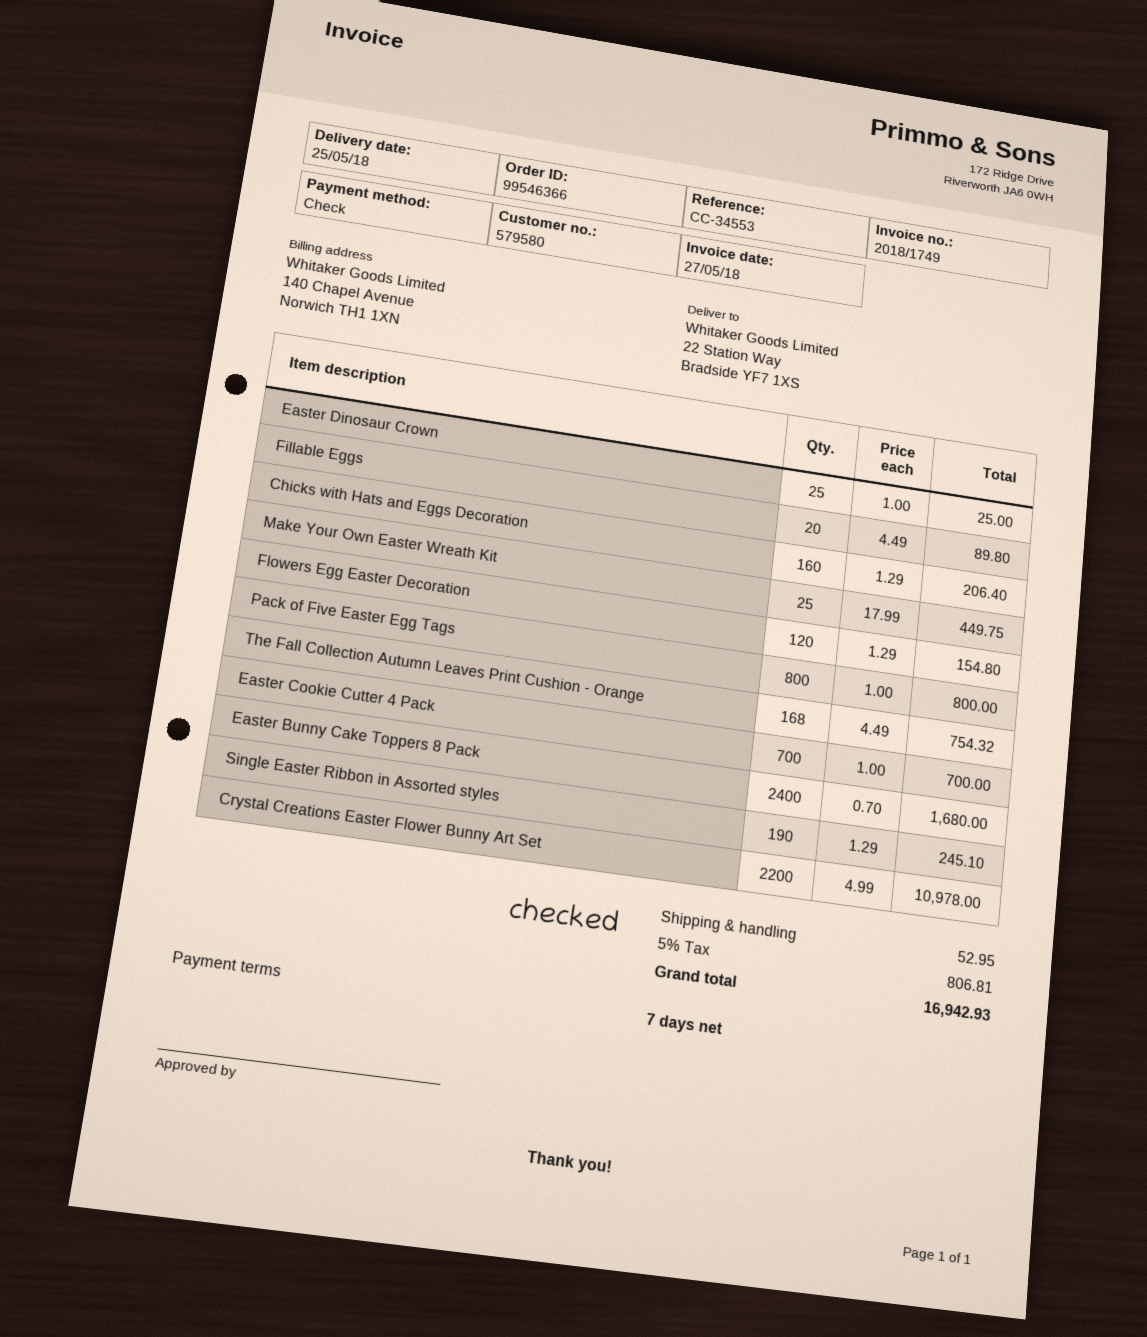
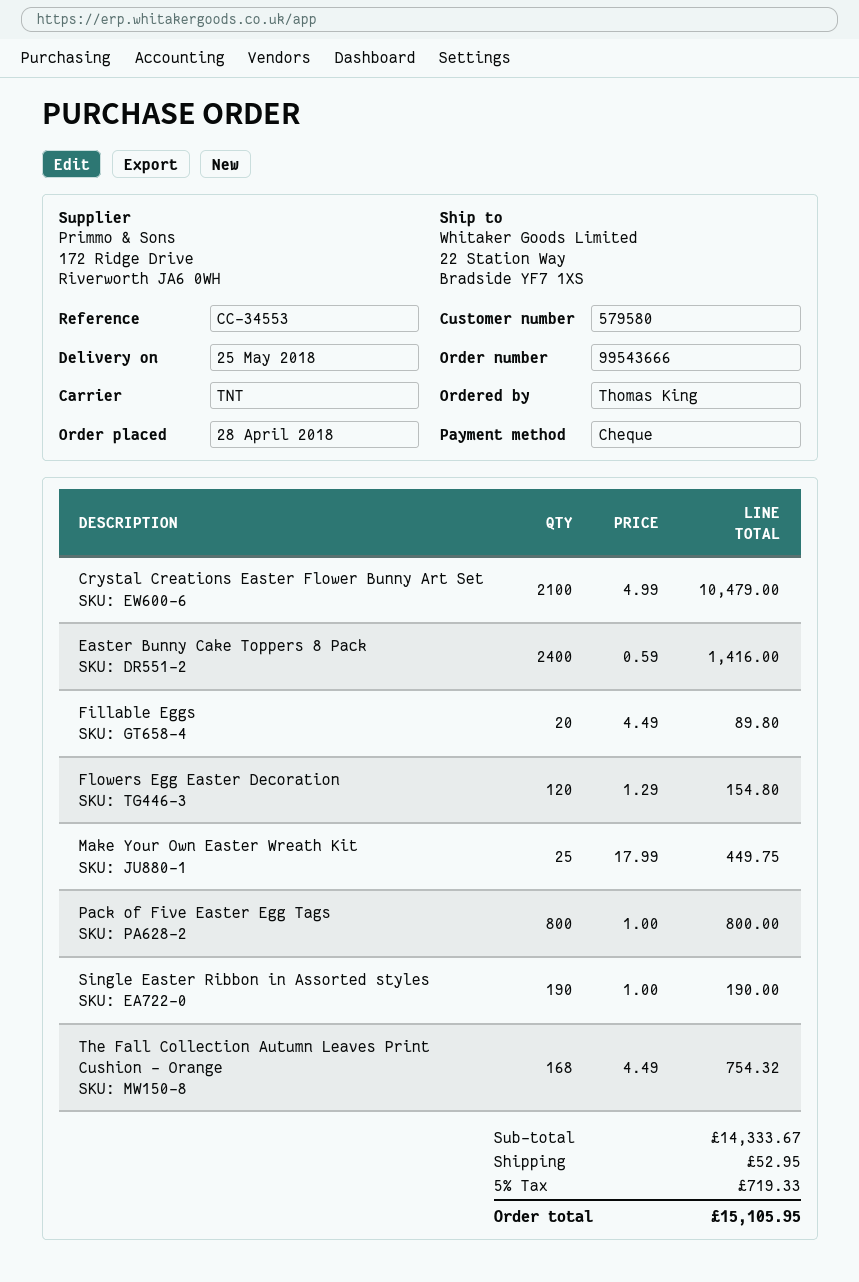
order number: 99546366 -> 99543666
Easter Dinosaur Crown: 25 x 1.00 = 25.00 -> none
Chicks with Hats and Eggs Decoration: 160 x 1.29 = 206.40 -> none
Easter Cookie Cutter 4 Pack: 700 x 1.00 = 700.00 -> none
Easter Bunny Cake Toppers 8 Pack: 2400 x 0.70 = 1680.00 -> 2400 x 0.59 = 1416.00
Single Easter Ribbon in Assorted styles: 190 x 1.29 = 245.10 -> 190 x 1.00 = 190.00
Crystal Creations Easter Flower Bunny Art Set: 2200 x 4.99 = 10978.00 -> 2100 x 4.99 = 10479.00
tax: 5% = 806.81 -> 5% = 719.33
total: 16942.93 -> 15105.95

